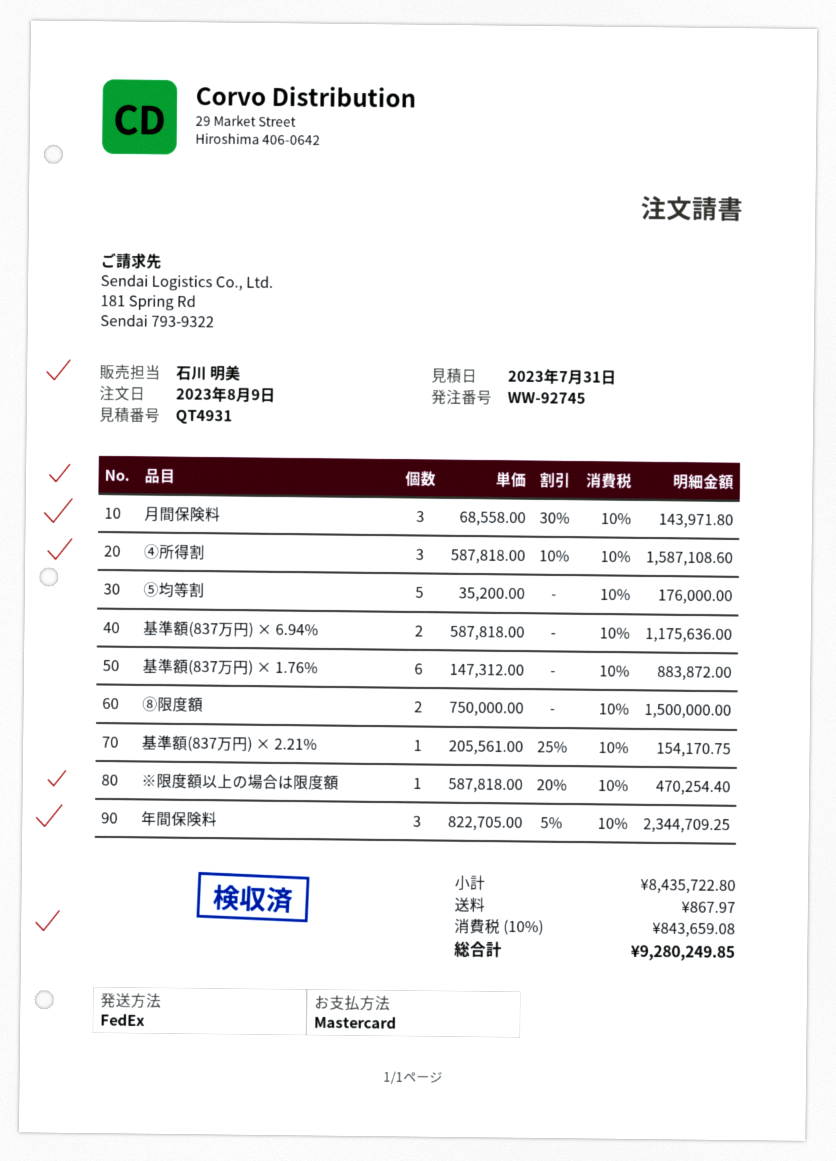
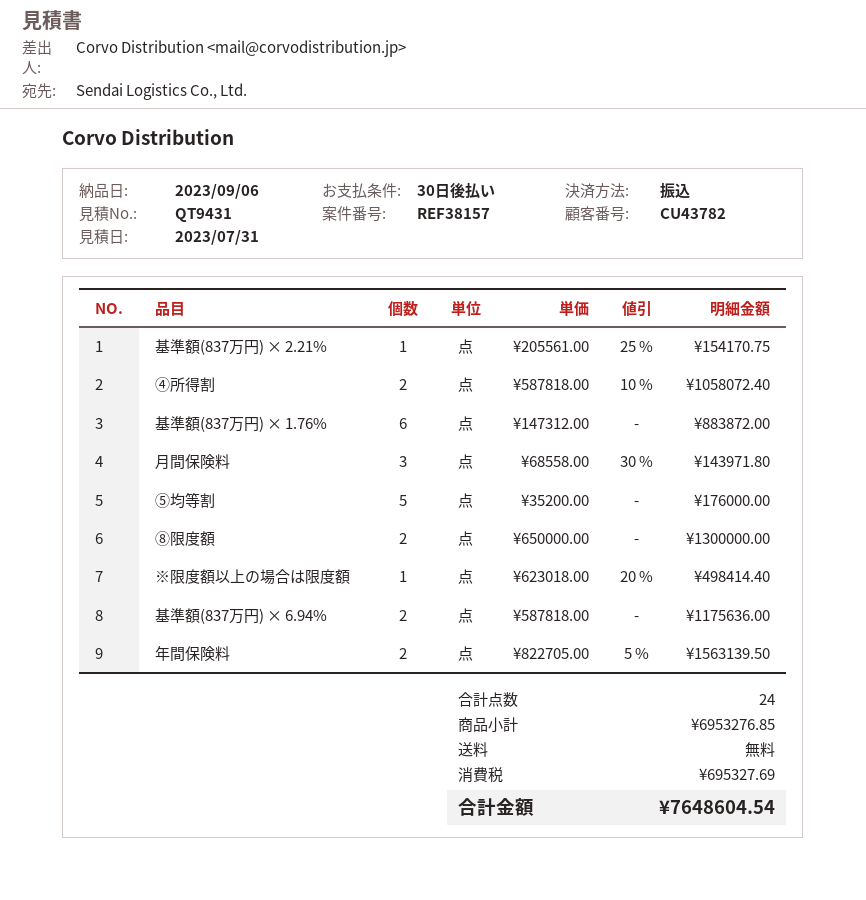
quote number: QT4931 -> QT9431
payment method: Mastercard -> bank transfer
④所得割: 3 x 587818.00 - 10% = 1587108.60 -> 2 x 587818.00 - 10% = 1058072.40
⑧限度額: 2 x 750000.00 = 1500000.00 -> 2 x 650000.00 = 1300000.00
※限度額以上の場合は限度額: 1 x 587818.00 - 20% = 470254.40 -> 1 x 623018.00 - 20% = 498414.40
年間保険料: 3 x 822705.00 - 5% = 2344709.25 -> 2 x 822705.00 - 5% = 1563139.50
subtotal: 8435722.80 -> 6953276.85
shipping: 867.97 -> 0.00
tax: 843659.08 -> 695327.69
total: 9280249.85 -> 7648604.54

